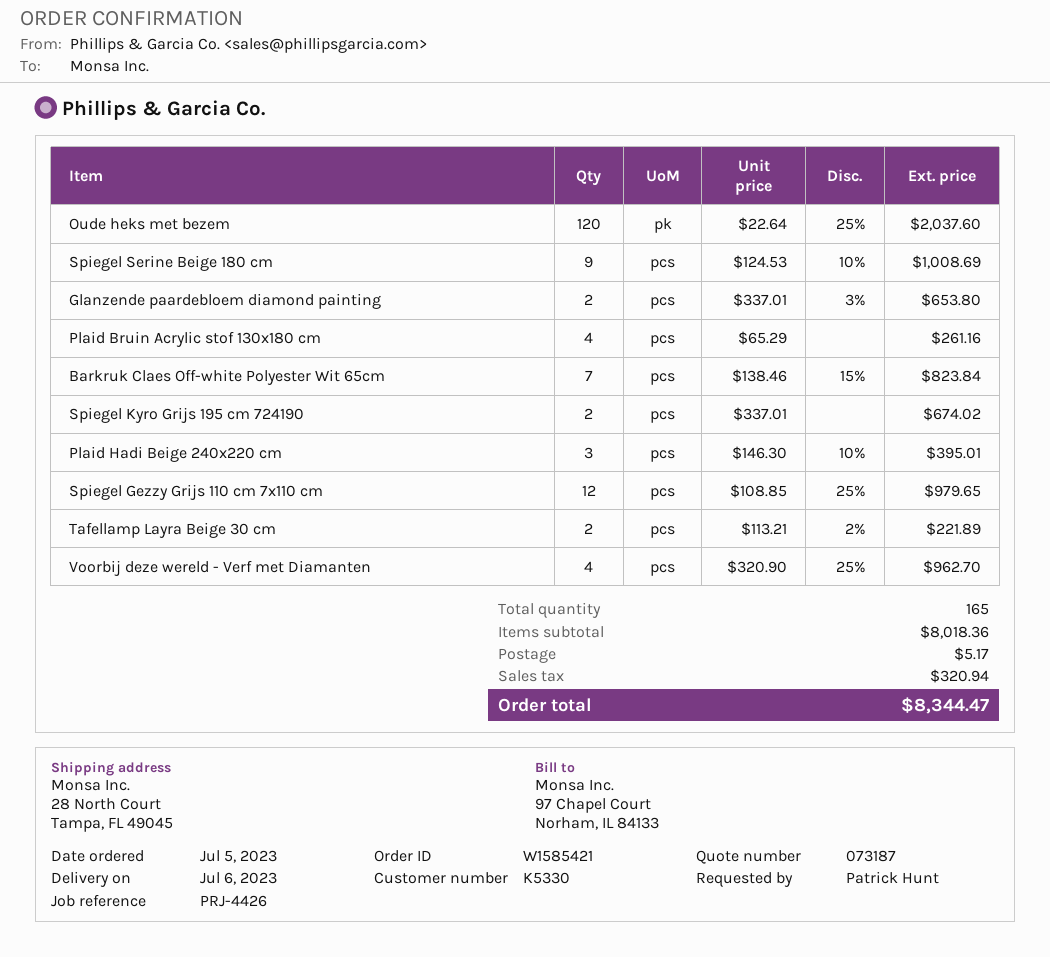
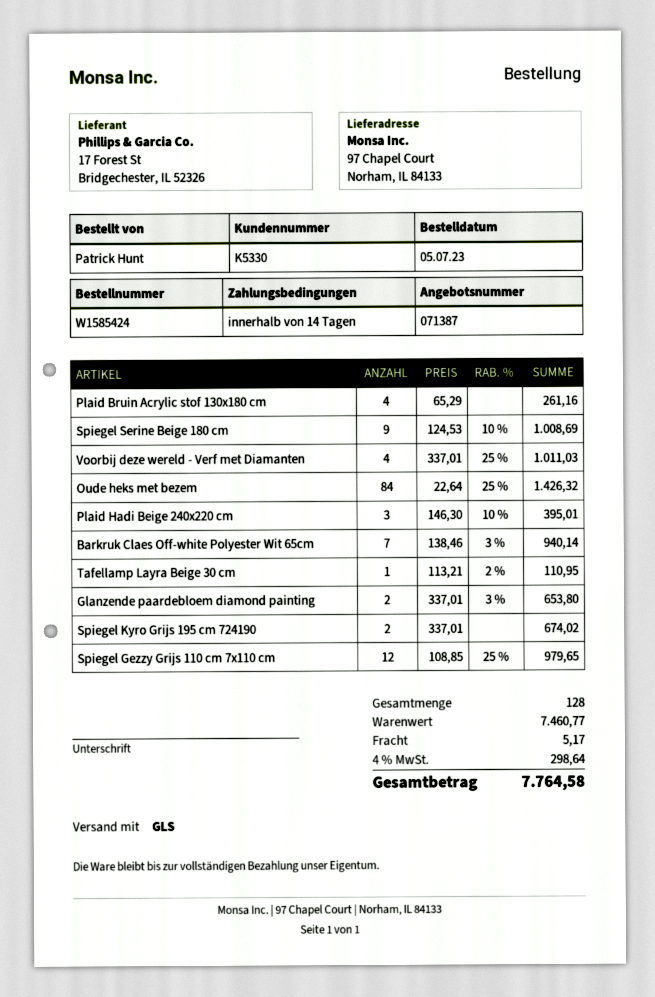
quote number: 073187 -> 071387
order number: W1585421 -> W1585424
ship to: 28 North Court, Tampa, FL 49045 -> 97 Chapel Court, Norham, IL 84133
Oude heks met bezem: 120 x 22.64 - 25% = 2037.60 -> 84 x 22.64 - 25% = 1426.32
Barkruk Claes Off-white Polyester Wit 65cm: 7 x 138.46 - 15% = 823.84 -> 7 x 138.46 - 3% = 940.14
Tafellamp Layra Beige 30 cm: 2 x 113.21 - 2% = 221.89 -> 1 x 113.21 - 2% = 110.95
Voorbij deze wereld - Verf met Diamanten: 4 x 320.90 - 25% = 962.70 -> 4 x 337.01 - 25% = 1011.03
total quantity: 165 -> 128
subtotal: 8018.36 -> 7460.77
tax: 320.94 -> 298.64
total: 8344.47 -> 7764.58

